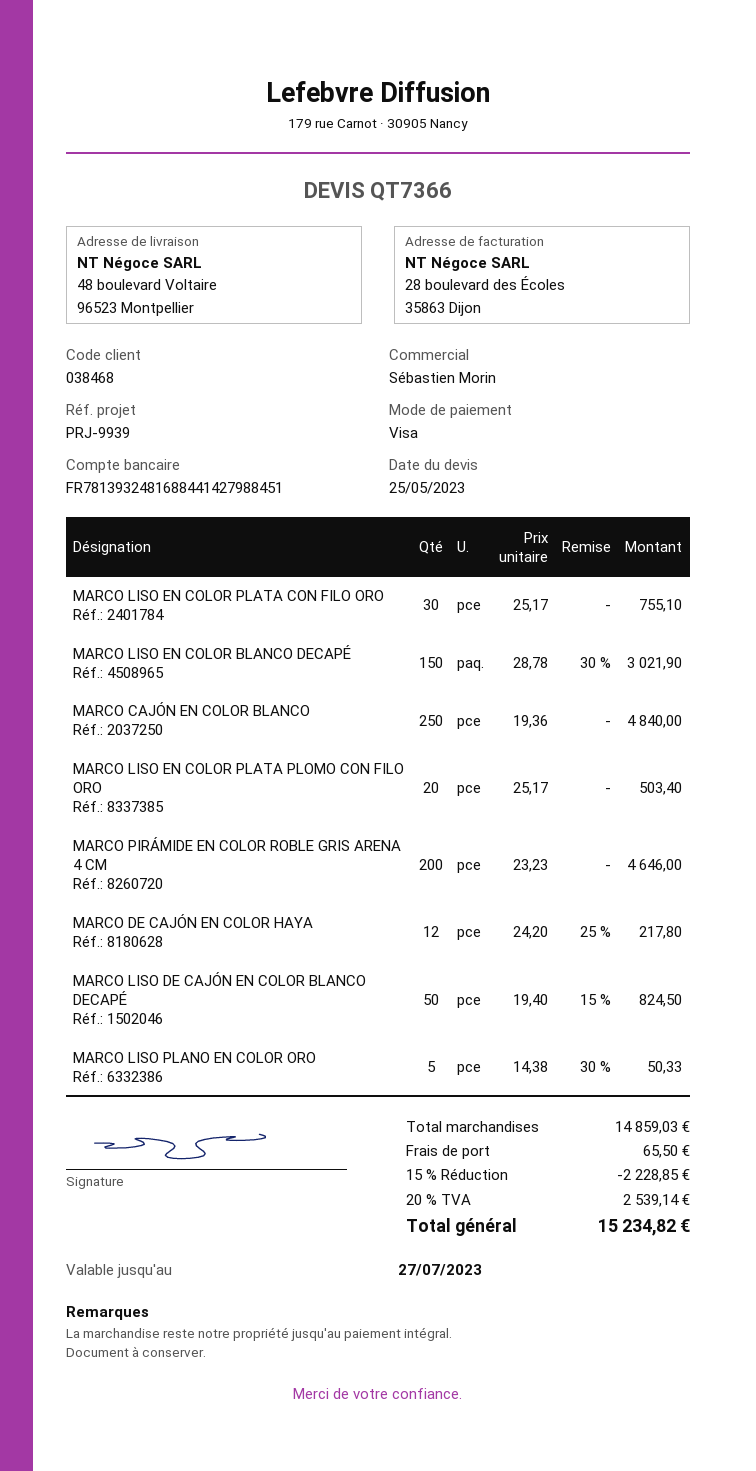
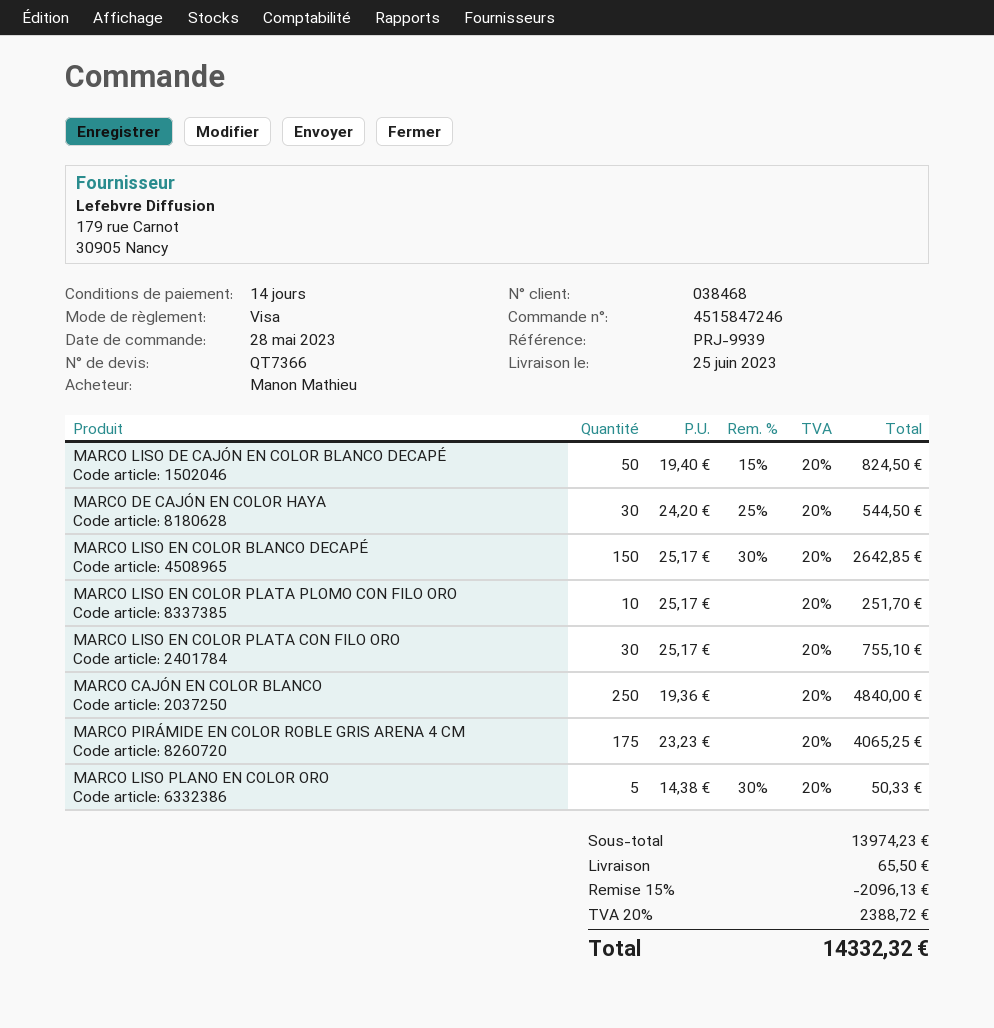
MARCO LISO EN COLOR BLANCO DECAPÉ: 150 x 28.78 - 30% = 3021.90 -> 150 x 25.17 - 30% = 2642.85
MARCO LISO EN COLOR PLATA PLOMO CON FILO ORO: 20 x 25.17 = 503.40 -> 10 x 25.17 = 251.70
MARCO PIRÁMIDE EN COLOR ROBLE GRIS ARENA 4 CM: 200 x 23.23 = 4646.00 -> 175 x 23.23 = 4065.25
MARCO DE CAJÓN EN COLOR HAYA: 12 x 24.20 - 25% = 217.80 -> 30 x 24.20 - 25% = 544.50
subtotal: 14859.03 -> 13974.23
discount: 15% = 2228.85 -> 15% = 2096.13
tax: 20% = 2539.14 -> 20% = 2388.72
total: 15234.82 -> 14332.32

